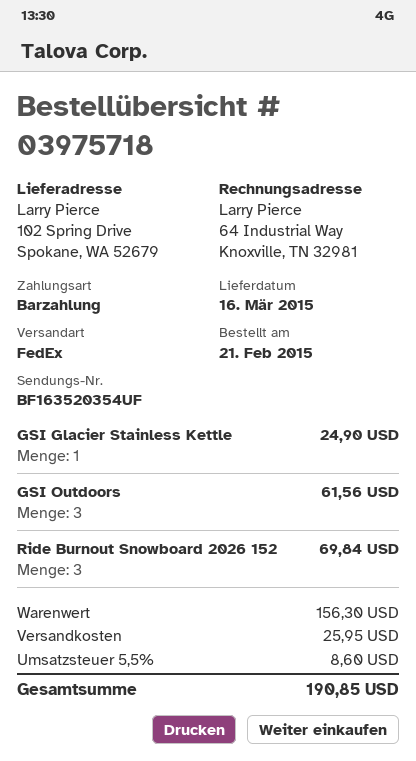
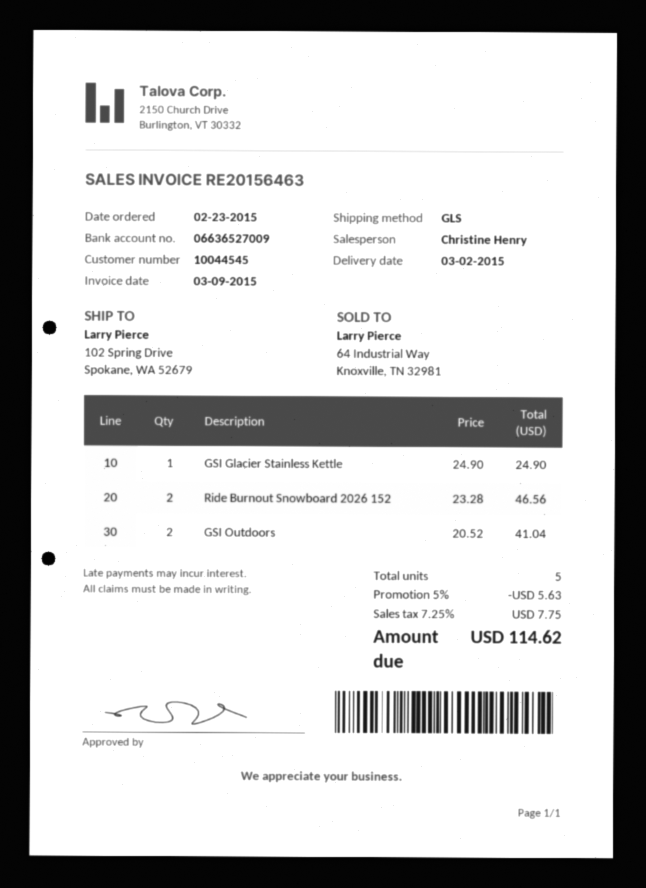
order date: 2015-02-21 -> 2015-02-23
delivery date: 2015-03-16 -> 2015-03-02
shipping method: FedEx -> GLS
GSI Outdoors: 3 for 61.56 -> 2 for 41.04
Ride Burnout Snowboard 2026 152: 3 for 69.84 -> 2 for 46.56
discount: none -> 5% = 5.63
shipping: 25.95 -> none
tax: 5.5% = 8.60 -> 7.25% = 7.75
total: 190.85 -> 114.62

